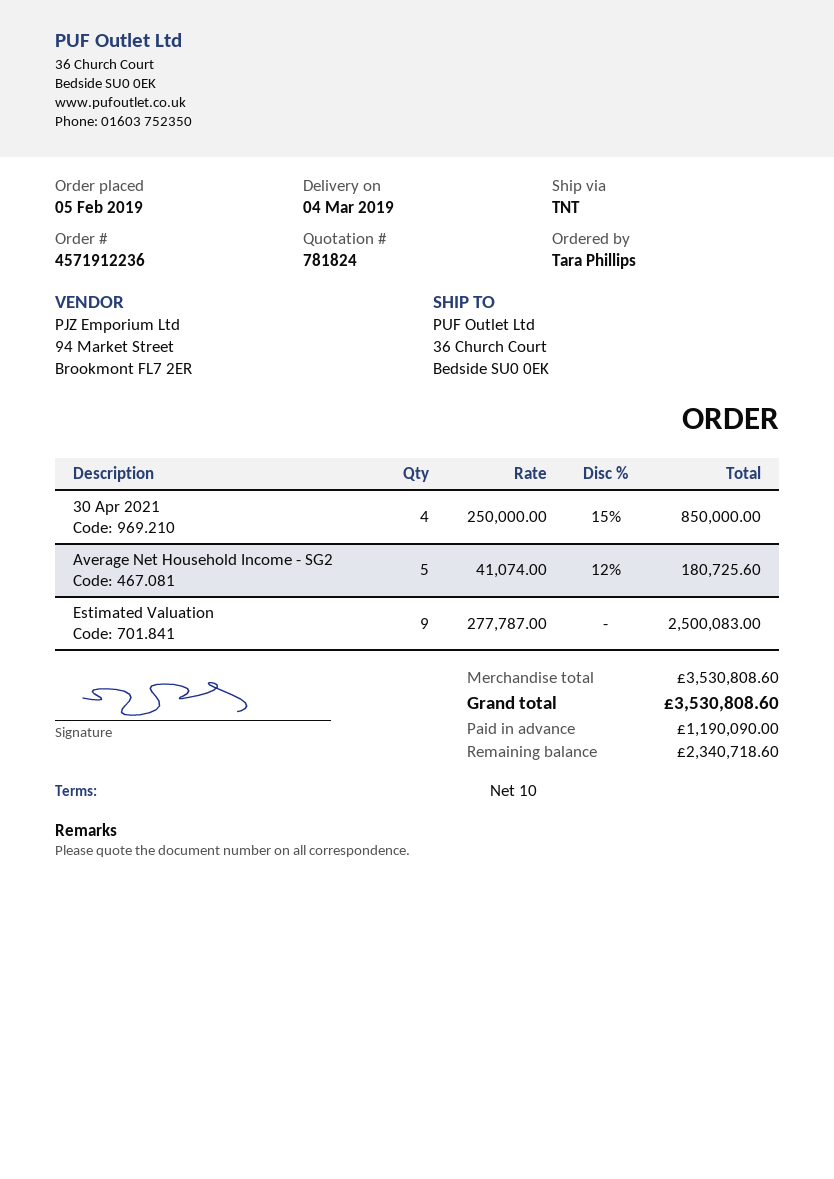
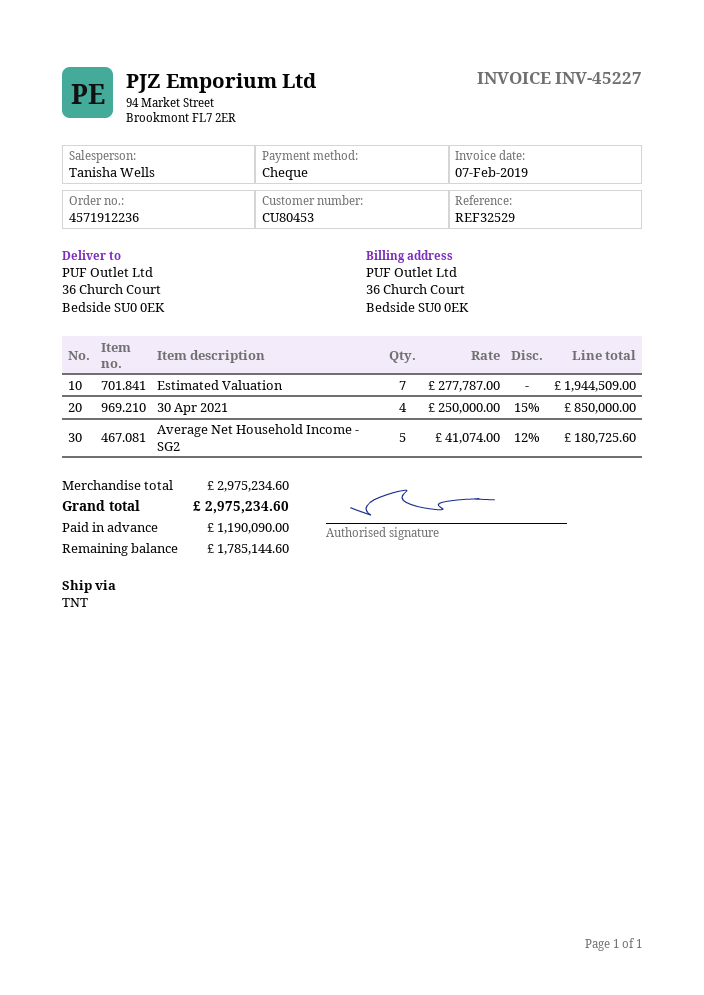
Estimated Valuation: 9 x 277787.00 = 2500083.00 -> 7 x 277787.00 = 1944509.00
subtotal: 3530808.60 -> 2975234.60
total: 3530808.60 -> 2975234.60
balance: 2340718.60 -> 1785144.60

